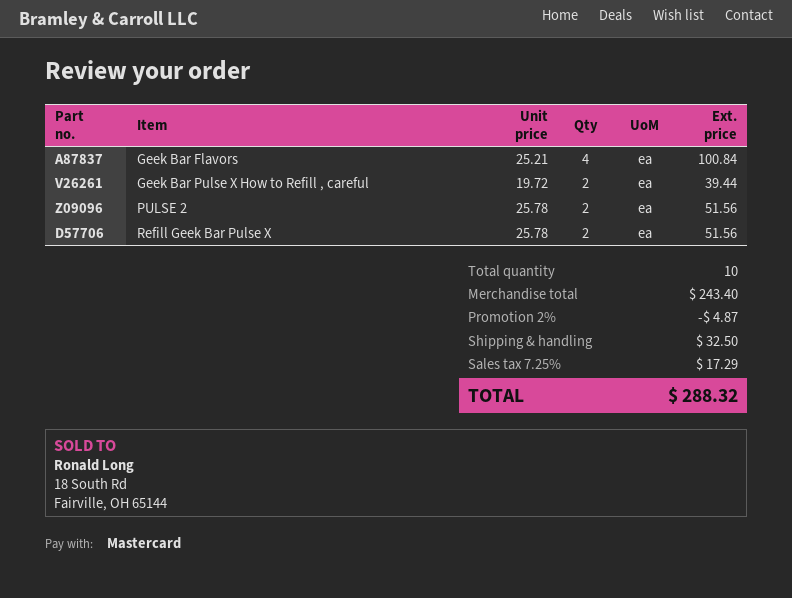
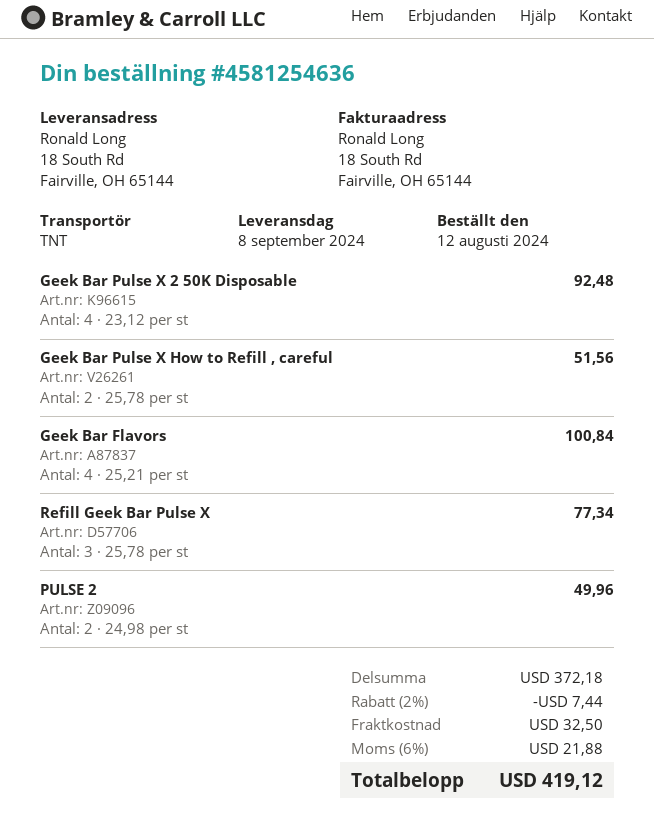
Geek Bar Pulse X How to Refill , careful: 2 x 19.72 = 39.44 -> 2 x 25.78 = 51.56
PULSE 2: 2 x 25.78 = 51.56 -> 2 x 24.98 = 49.96
Refill Geek Bar Pulse X: 2 x 25.78 = 51.56 -> 3 x 25.78 = 77.34
Geek Bar Pulse X 2 50K Disposable: none -> 4 x 23.12 = 92.48
subtotal: 243.40 -> 372.18
discount: 2% = 4.87 -> 2% = 7.44
tax: 7.25% = 17.29 -> 6% = 21.88
total: 288.32 -> 419.12

